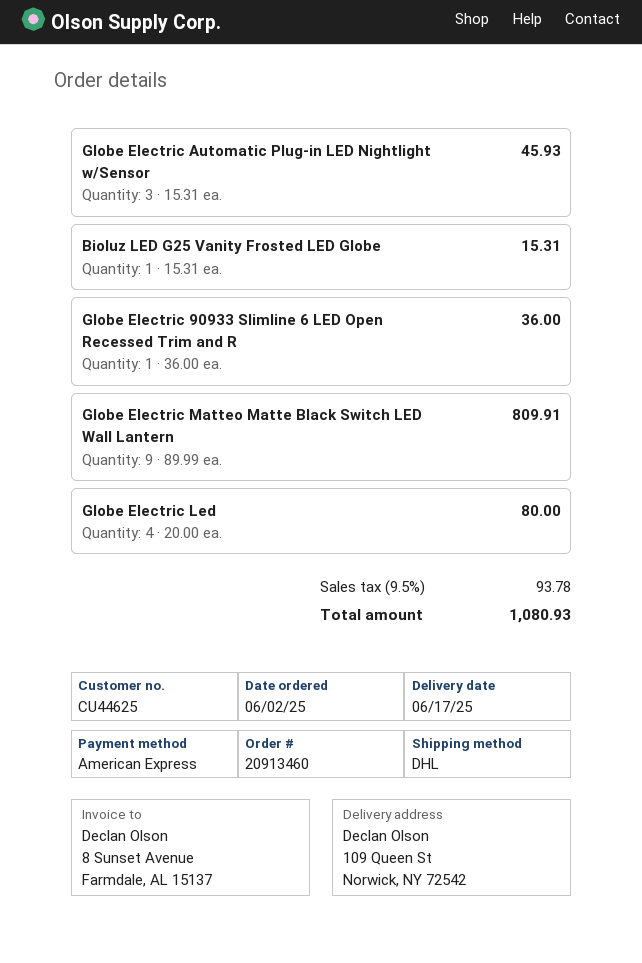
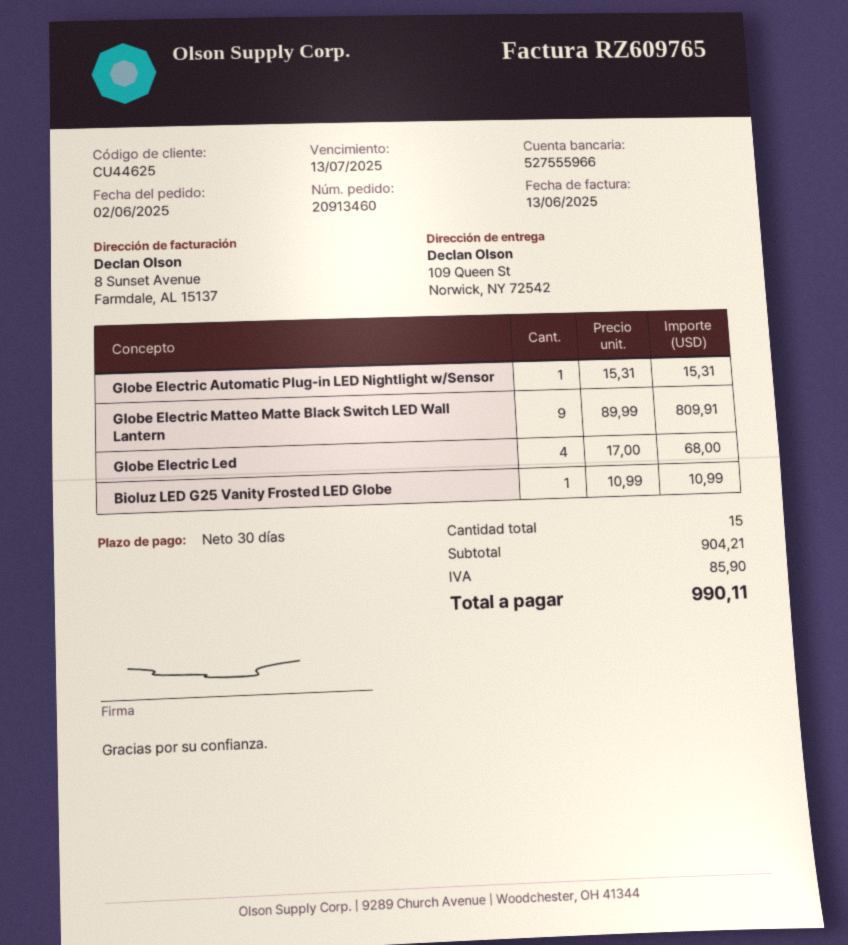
Globe Electric Automatic Plug-in LED Nightlight w/Sensor: 3 x 15.31 = 45.93 -> 1 x 15.31 = 15.31
Bioluz LED G25 Vanity Frosted LED Globe: 1 x 15.31 = 15.31 -> 1 x 10.99 = 10.99
Globe Electric 90933 Slimline 6 LED Open Recessed Trim and R: 1 x 36.00 = 36.00 -> none
Globe Electric Led: 4 x 20.00 = 80.00 -> 4 x 17.00 = 68.00
tax: 93.78 -> 85.90
total: 1080.93 -> 990.11

